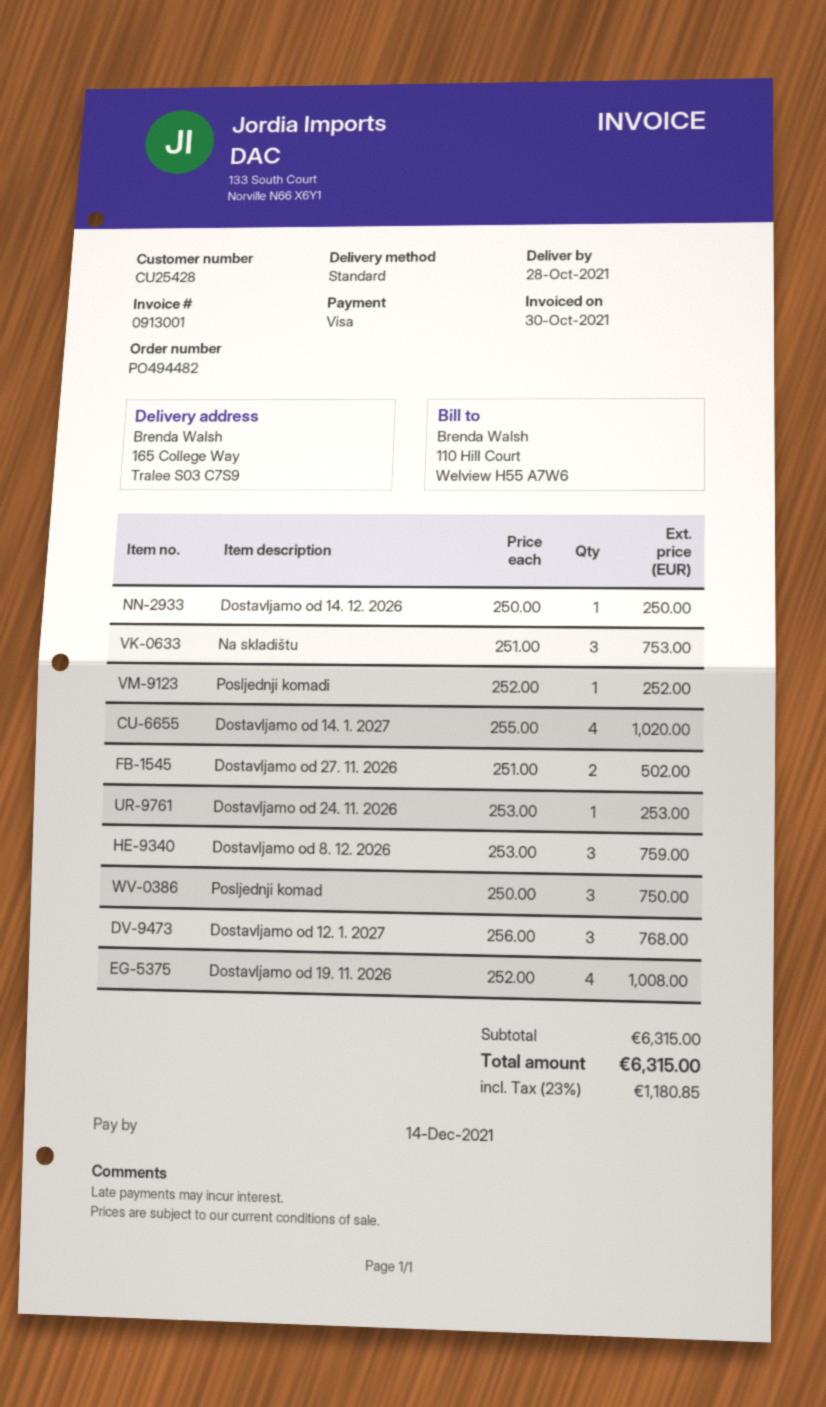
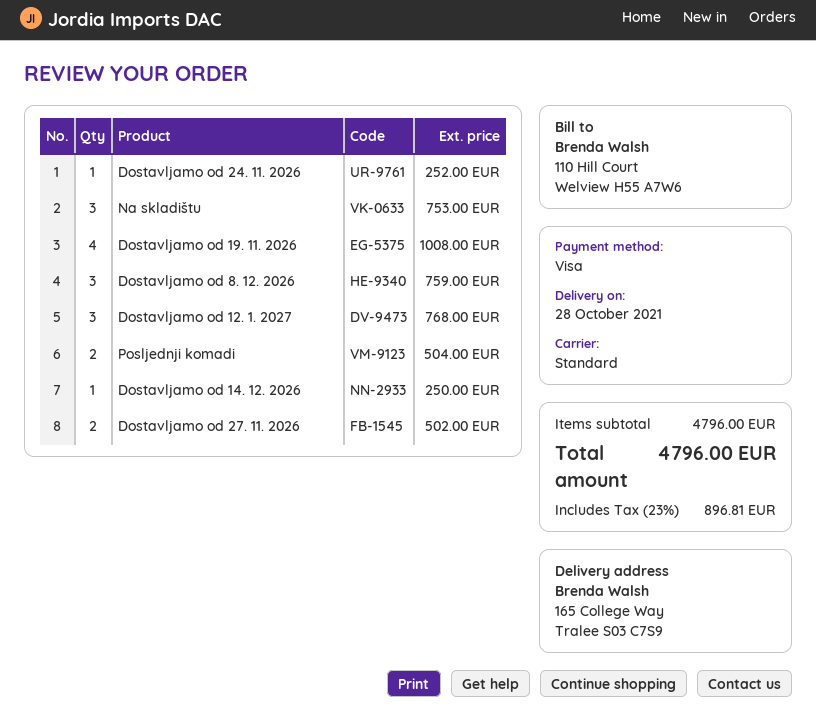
Posljednji komadi: 1 for 252.00 -> 2 for 504.00
Dostavljamo od 14. 1. 2027: 4 for 1020.00 -> none
Dostavljamo od 24. 11. 2026: 1 for 253.00 -> 1 for 252.00
Posljednji komad: 3 for 750.00 -> none
subtotal: 6315.00 -> 4796.00
tax: 23% = 1180.85 -> 23% = 896.81
total: 6315.00 -> 4796.00

